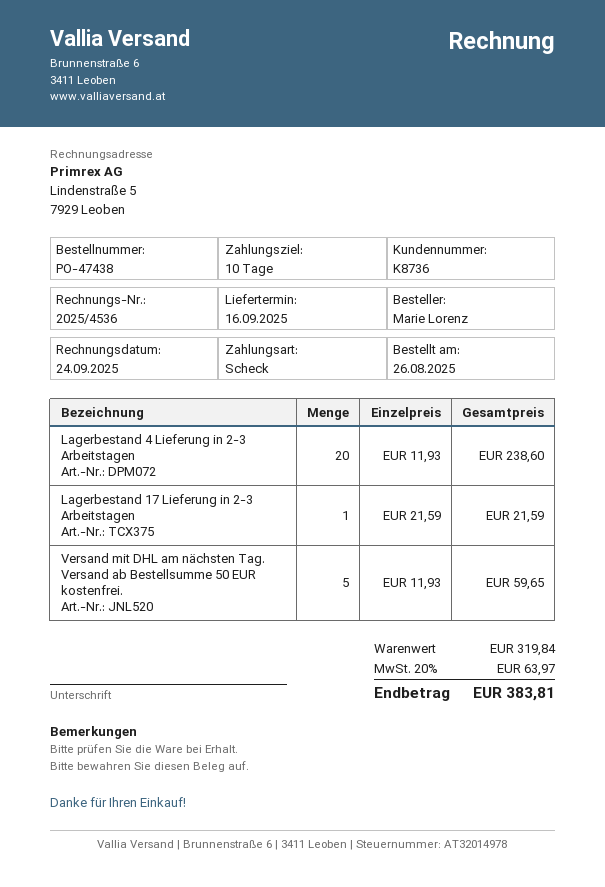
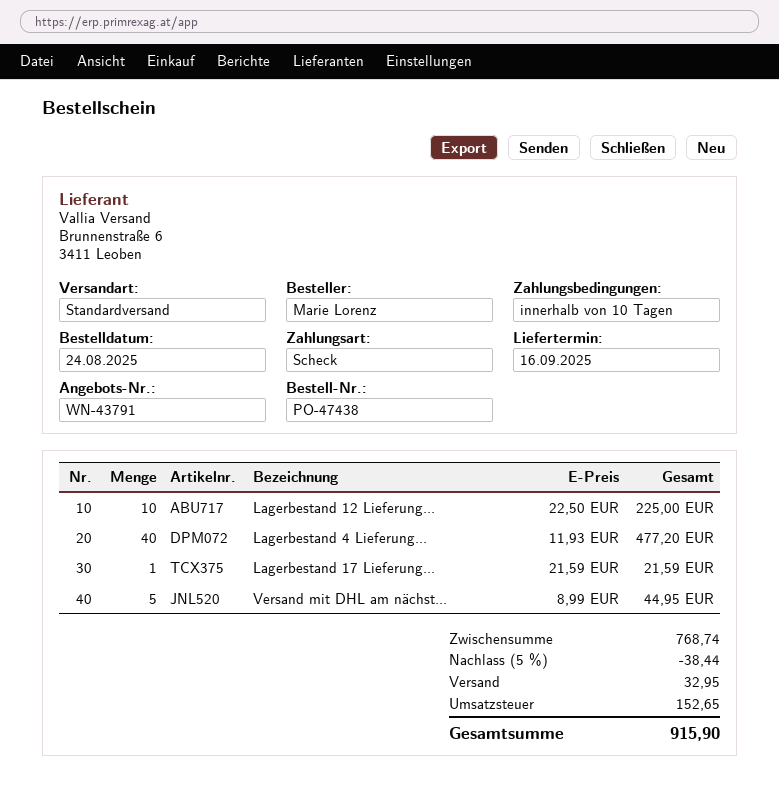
order date: 2025-08-26 -> 2025-08-24
Lagerbestand 4 Lieferung in 2-3 Arbeitstagen: 20 x 11.93 = 238.60 -> 40 x 11.93 = 477.20
Versand mit DHL am nächsten Tag. Versand ab Bestellsumme 50 EUR kostenfrei.: 5 x 11.93 = 59.65 -> 5 x 8.99 = 44.95
Lagerbestand 12 Lieferung...: none -> 10 x 22.50 = 225.00
subtotal: 319.84 -> 768.74
discount: none -> 5% = 38.44
shipping: none -> 32.95
tax: 63.97 -> 152.65
total: 383.81 -> 915.90

